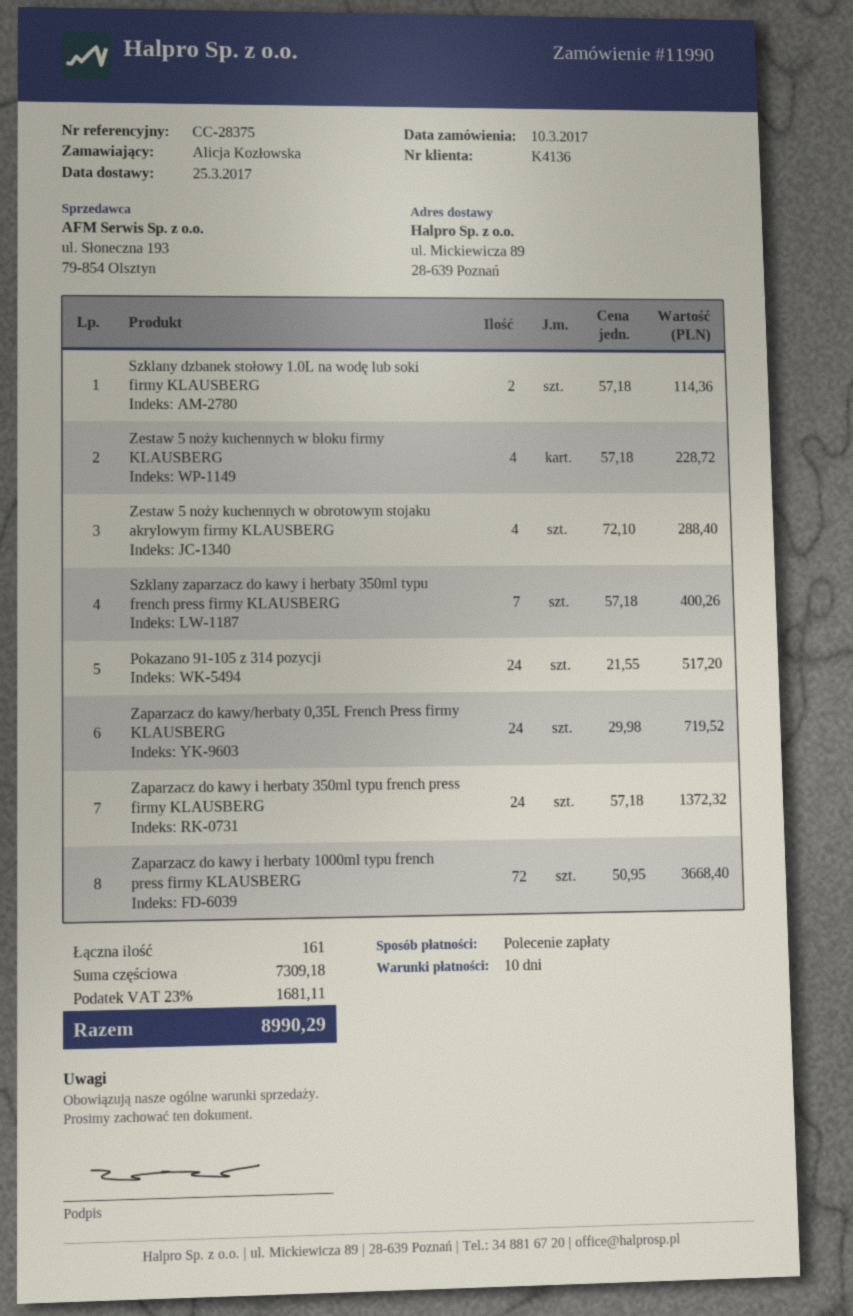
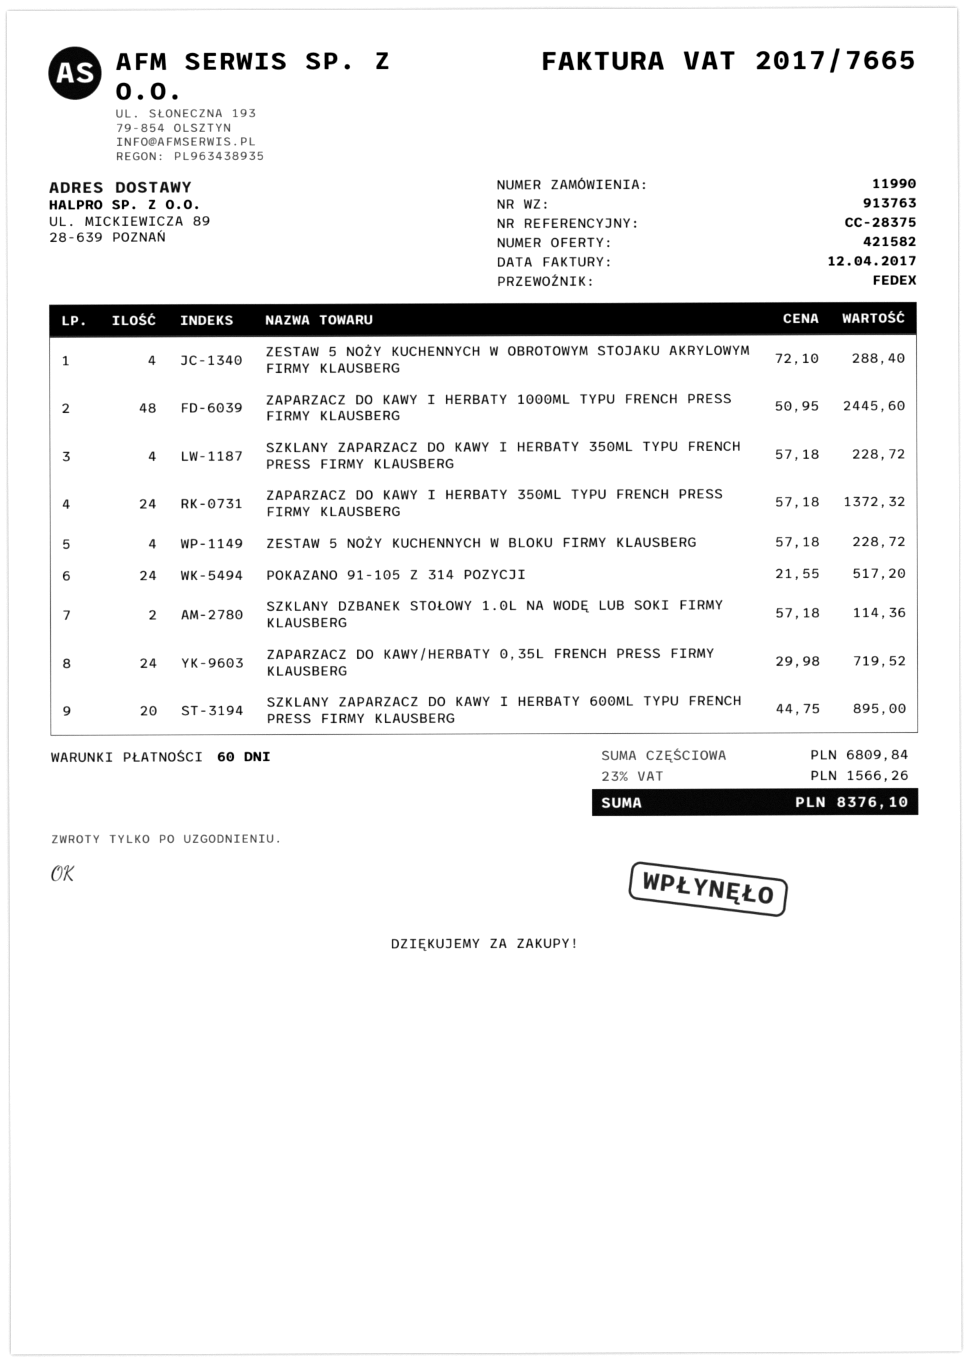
payment terms: 10 days -> 60 days
Szklany zaparzacz do kawy i herbaty 350ml typu french press firmy KLAUSBERG: 7 x 57.18 = 400.26 -> 4 x 57.18 = 228.72
Zaparzacz do kawy i herbaty 1000ml typu french press firmy KLAUSBERG: 72 x 50.95 = 3668.40 -> 48 x 50.95 = 2445.60
SZKLANY ZAPARZACZ DO KAWY I HERBATY 600ML TYPU FRENCH PRESS FIRMY KLAUSBERG: none -> 20 x 44.75 = 895.00
subtotal: 7309.18 -> 6809.84
tax: 23% = 1681.11 -> 23% = 1566.26
total: 8990.29 -> 8376.10

